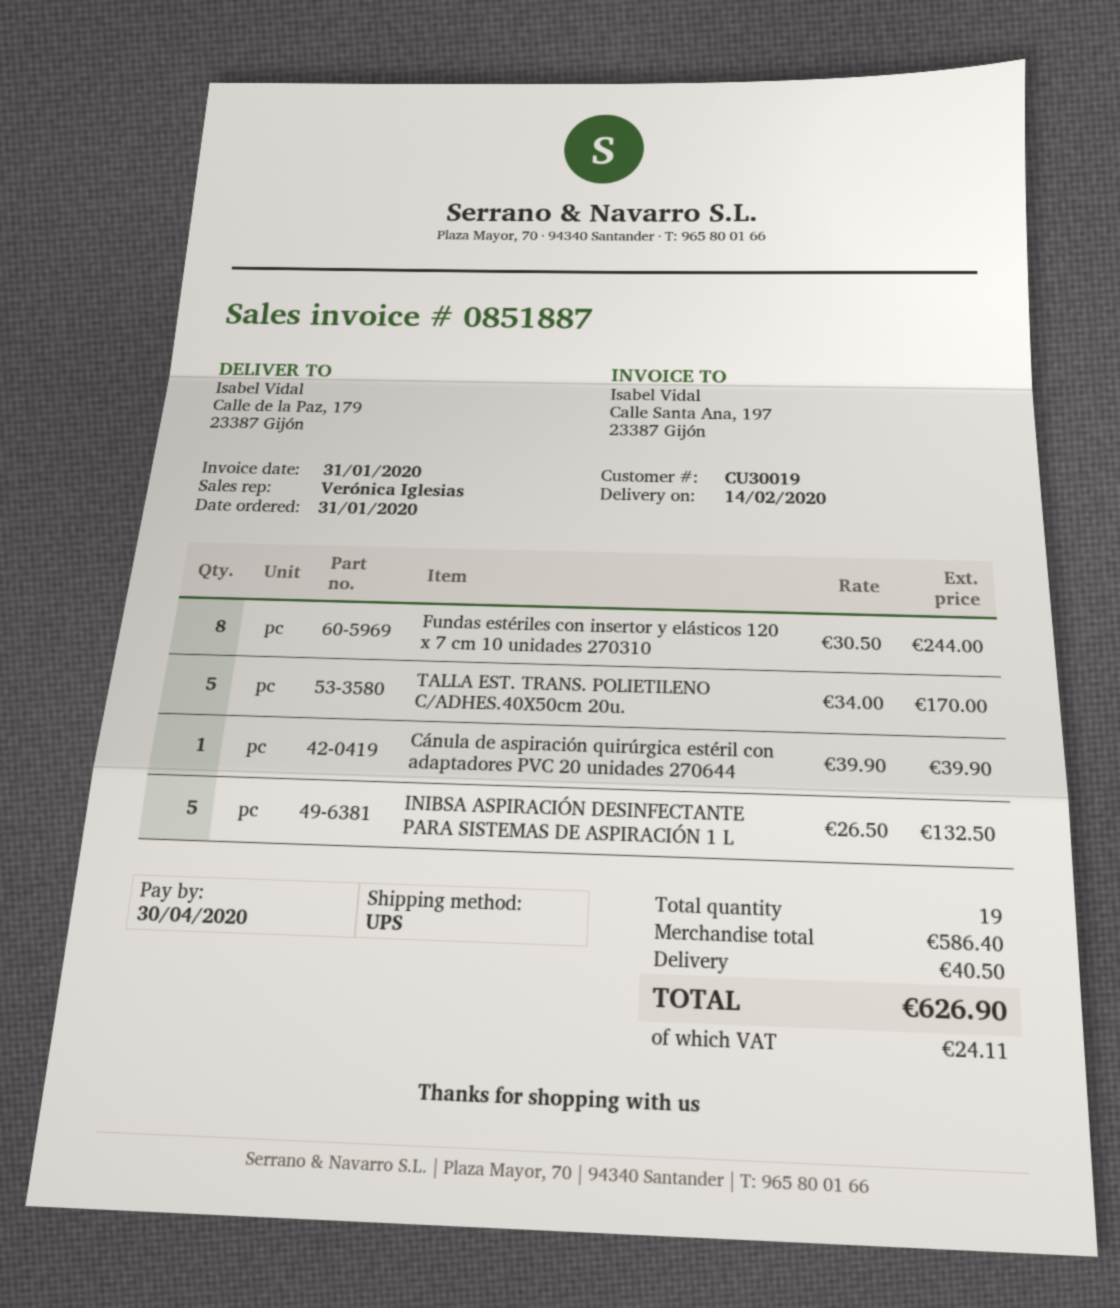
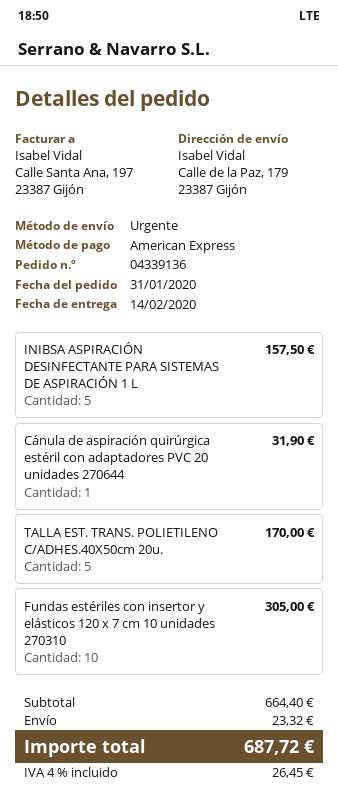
shipping method: UPS -> express
Fundas estériles con insertor y elásticos 120 x 7 cm 10 unidades 270310: 8 for 244.00 -> 10 for 305.00
Cánula de aspiración quirúrgica estéril con adaptadores PVC 20 unidades 270644: 1 for 39.90 -> 1 for 31.90
INIBSA ASPIRACIÓN DESINFECTANTE PARA SISTEMAS DE ASPIRACIÓN 1 L: 5 for 132.50 -> 5 for 157.50
subtotal: 586.40 -> 664.40
shipping: 40.50 -> 23.32
tax: 24.11 -> 26.45
total: 626.90 -> 687.72

